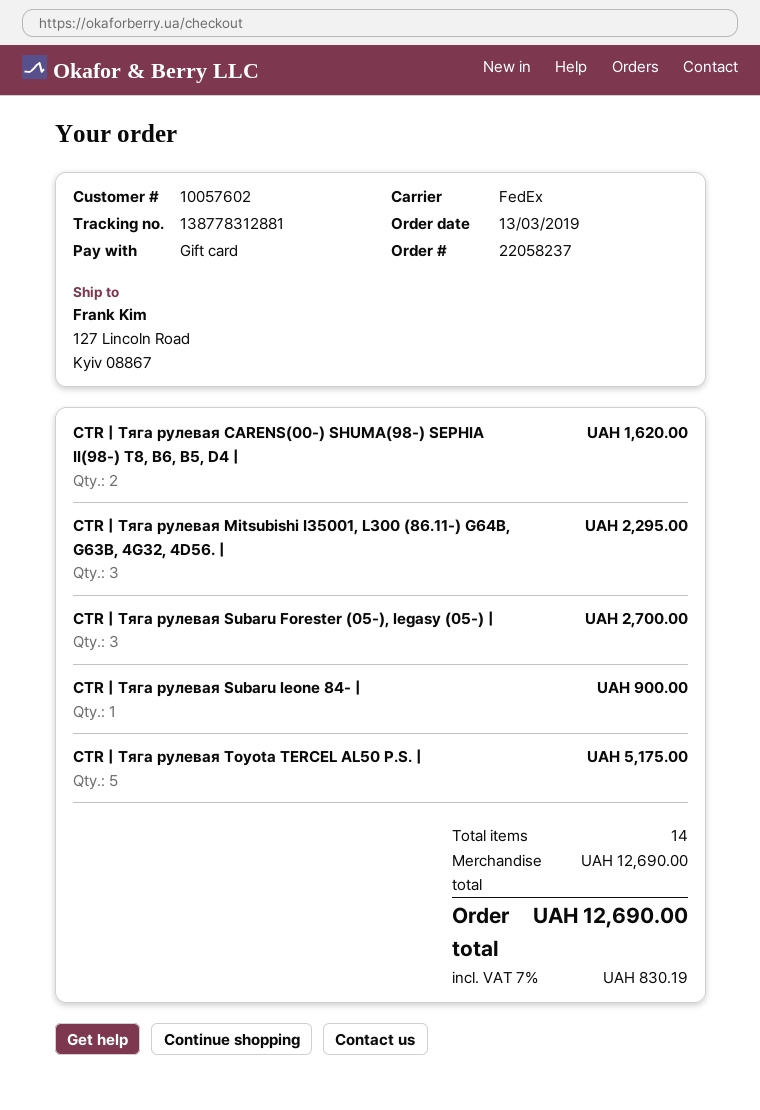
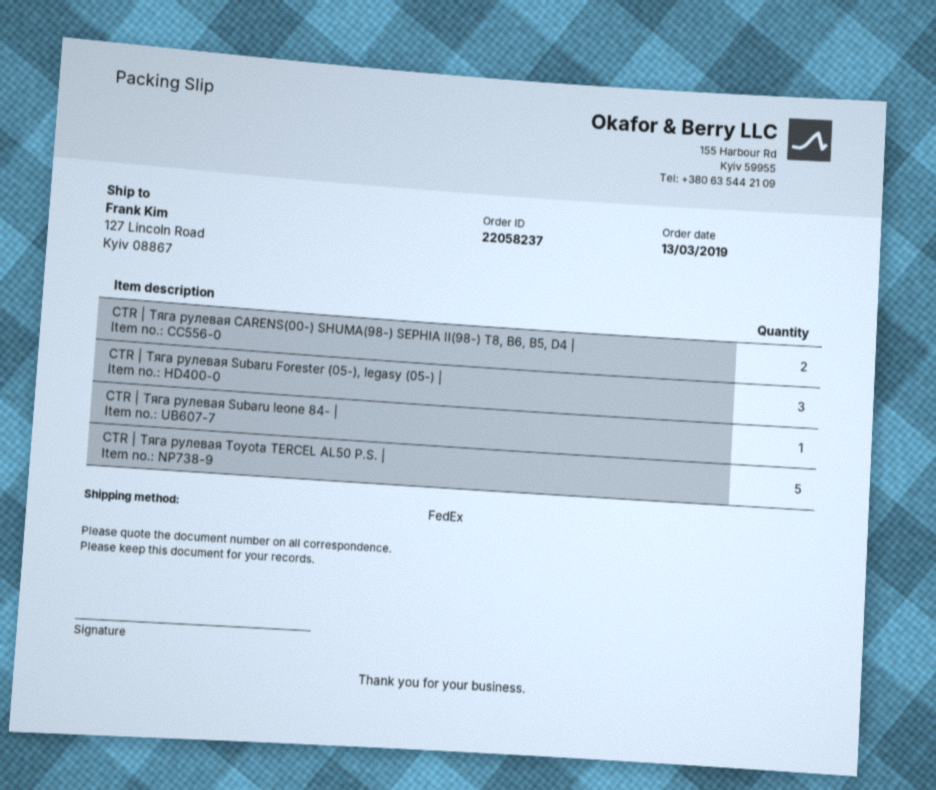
CTR | Тяга рулевая Mitsubishi I35001, L300 (86.11-) G64B, G63B, 4G32, 4D56. |: 3 -> none

